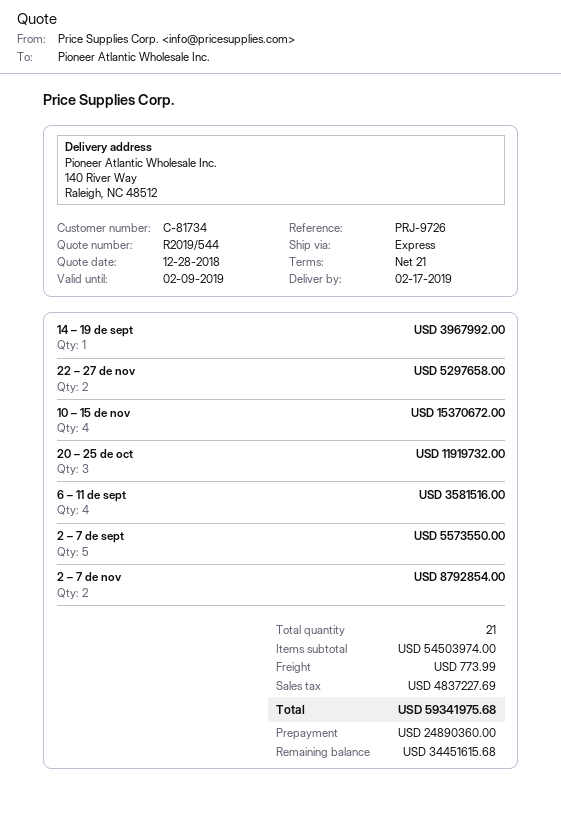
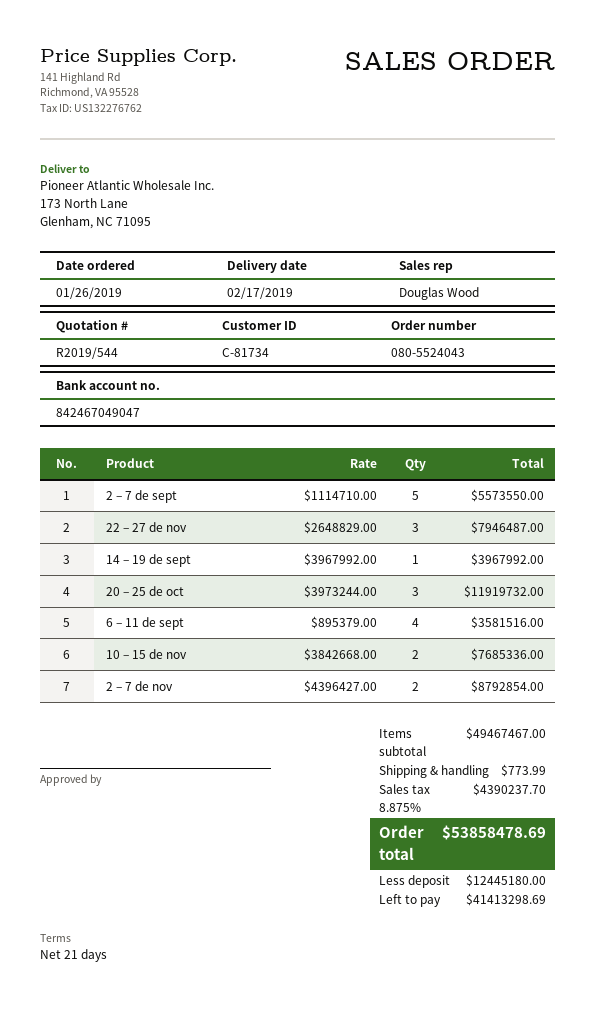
ship to: 140 River Way, Raleigh, NC 48512 -> 173 North Lane, Glenham, NC 71095
22 – 27 de nov: 2 for 5297658.00 -> 3 for 7946487.00
10 – 15 de nov: 4 for 15370672.00 -> 2 for 7685336.00
subtotal: 54503974.00 -> 49467467.00
tax: 4837227.69 -> 4390237.70
total: 59341975.68 -> 53858478.69
deposit: 24890360.00 -> 12445180.00
balance: 34451615.68 -> 41413298.69

